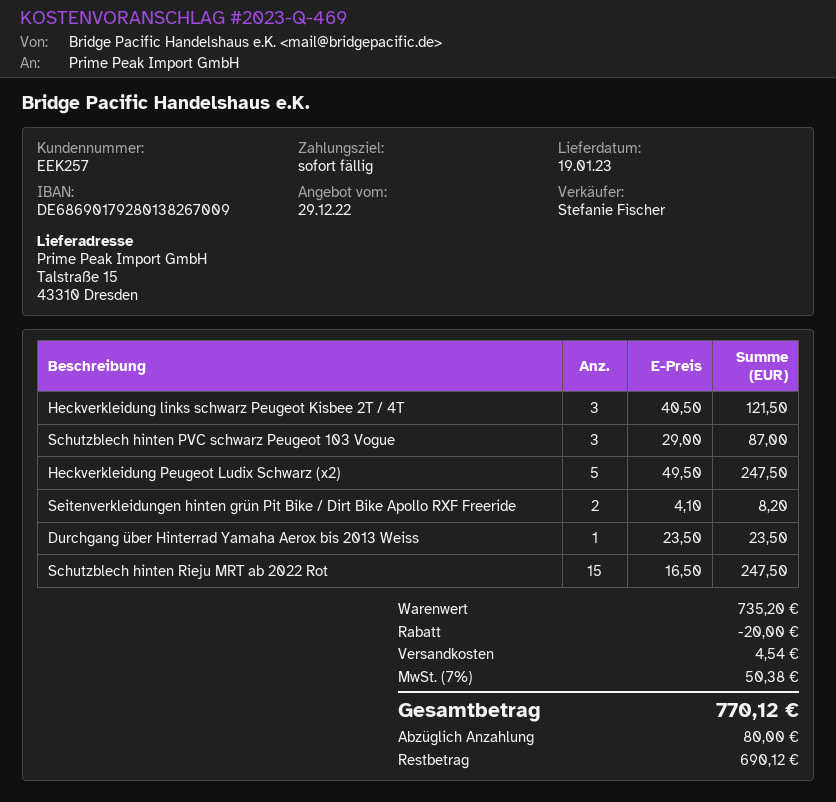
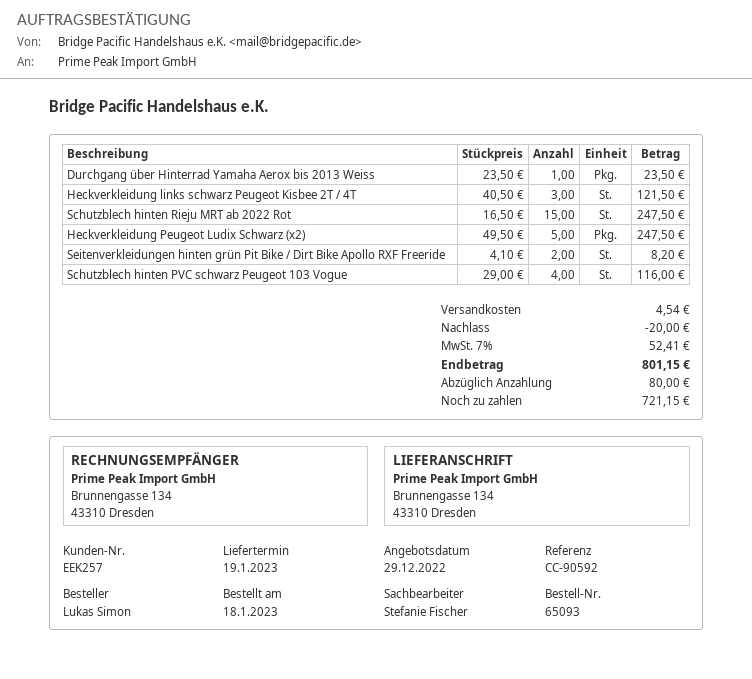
ship to: Talstraße 15, 43310 Dresden -> Brunnengasse 134, 43310 Dresden
Schutzblech hinten PVC schwarz Peugeot 103 Vogue: 3 x 29.00 = 87.00 -> 4 x 29.00 = 116.00
tax: 7% = 50.38 -> 7% = 52.41
total: 770.12 -> 801.15
balance: 690.12 -> 721.15

